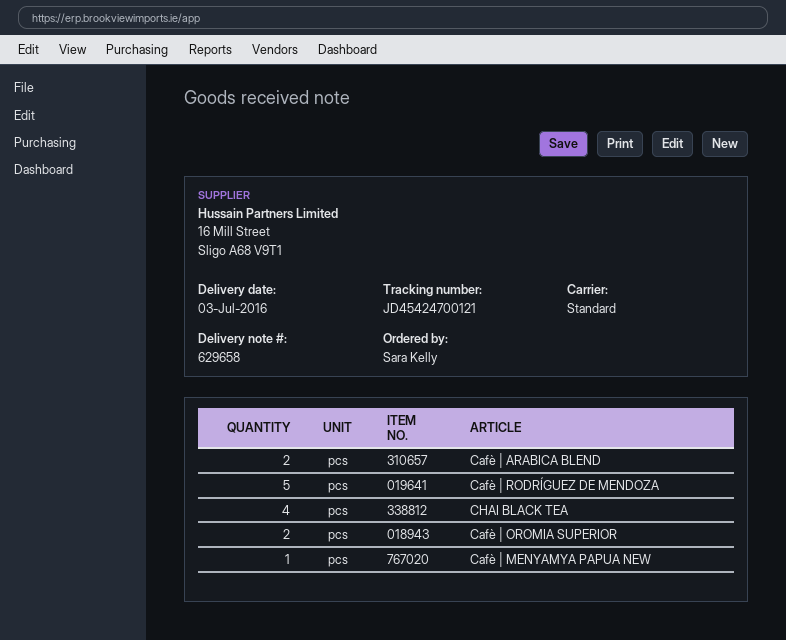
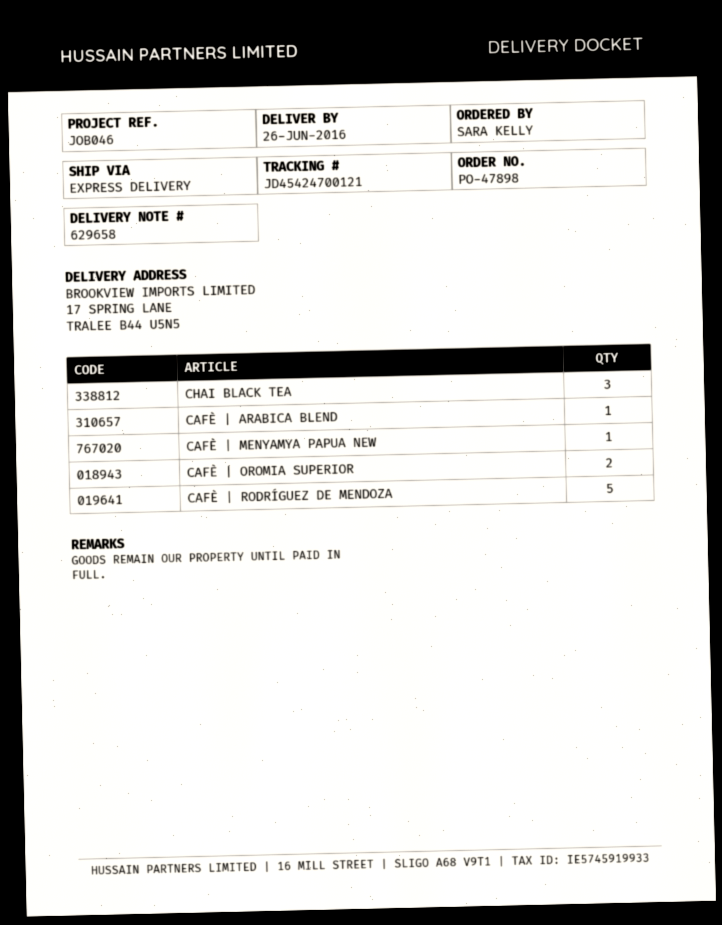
delivery date: 2016-07-03 -> 2016-06-26
shipping method: standard -> express
Cafè | ARABICA BLEND: 2 -> 1
CHAI BLACK TEA: 4 -> 3

